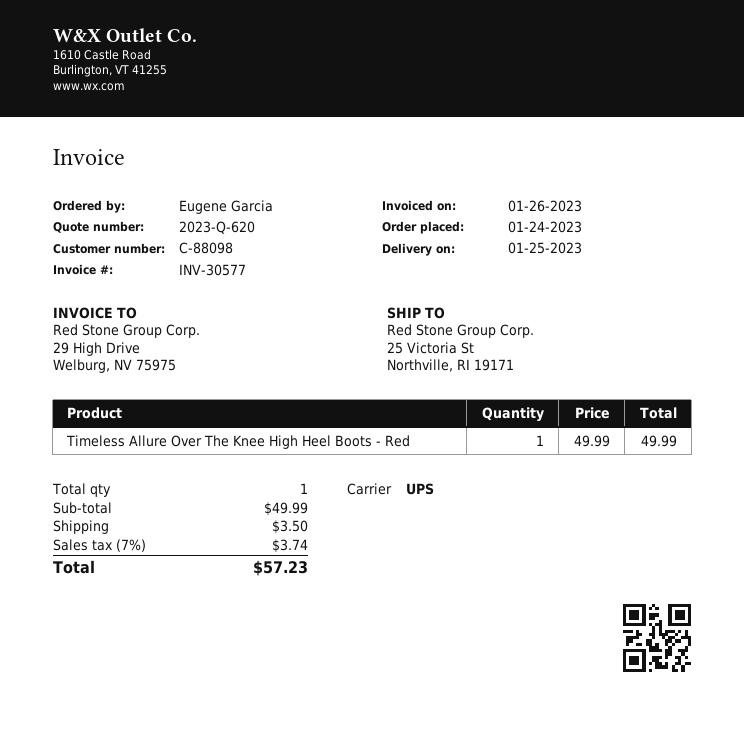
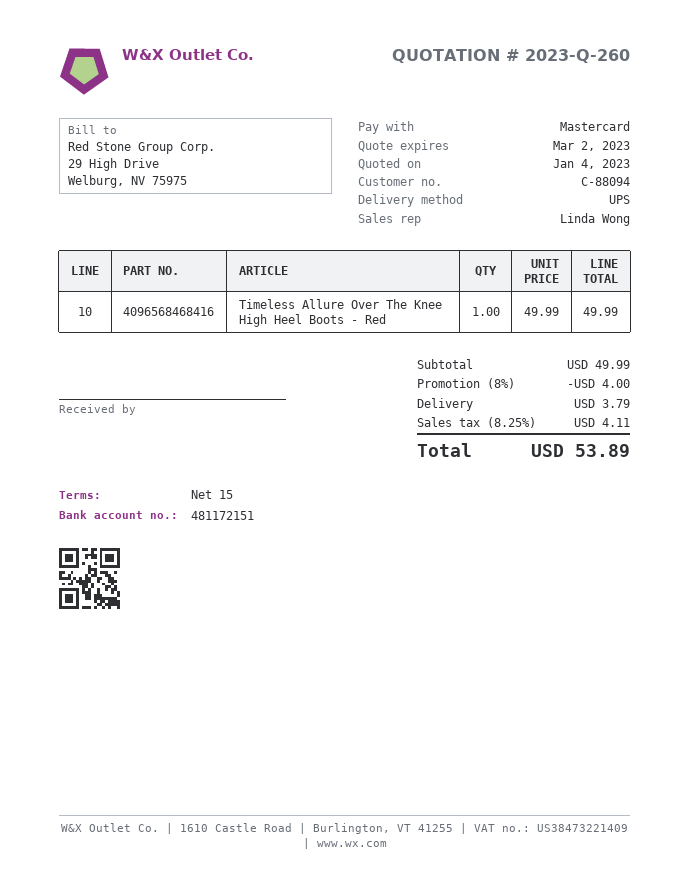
quote number: 2023-Q-620 -> 2023-Q-260
customer number: C-88098 -> C-88094
discount: none -> 8% = 4.00
shipping: 3.50 -> 3.79
tax: 7% = 3.74 -> 8.25% = 4.11
total: 57.23 -> 53.89

